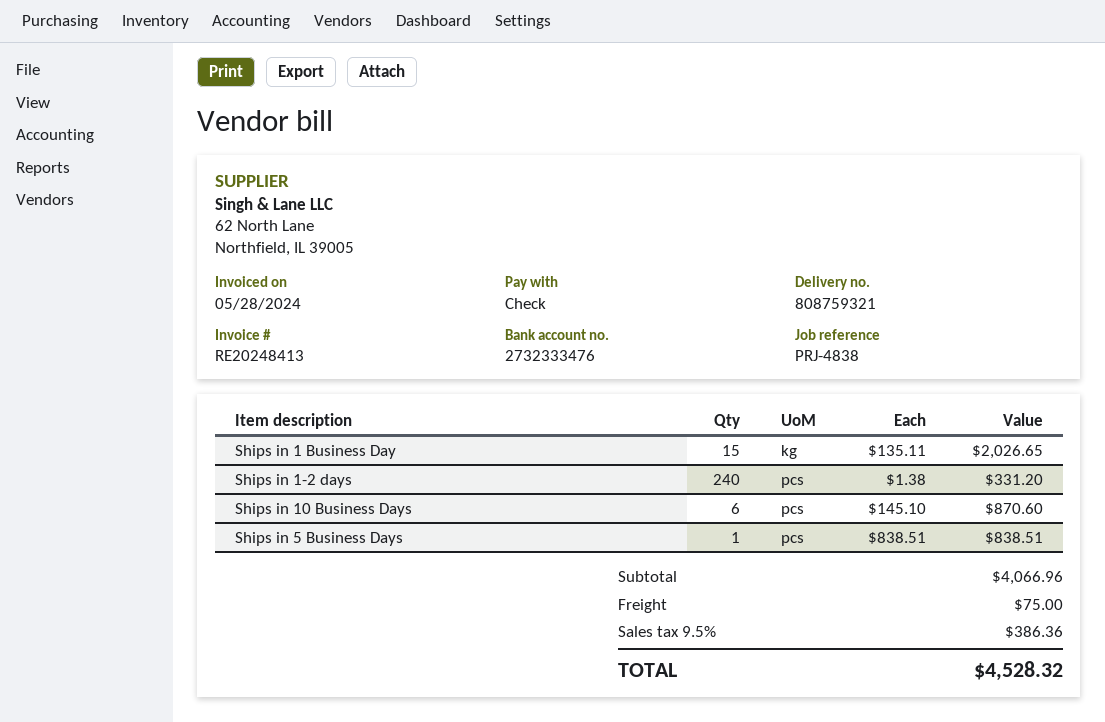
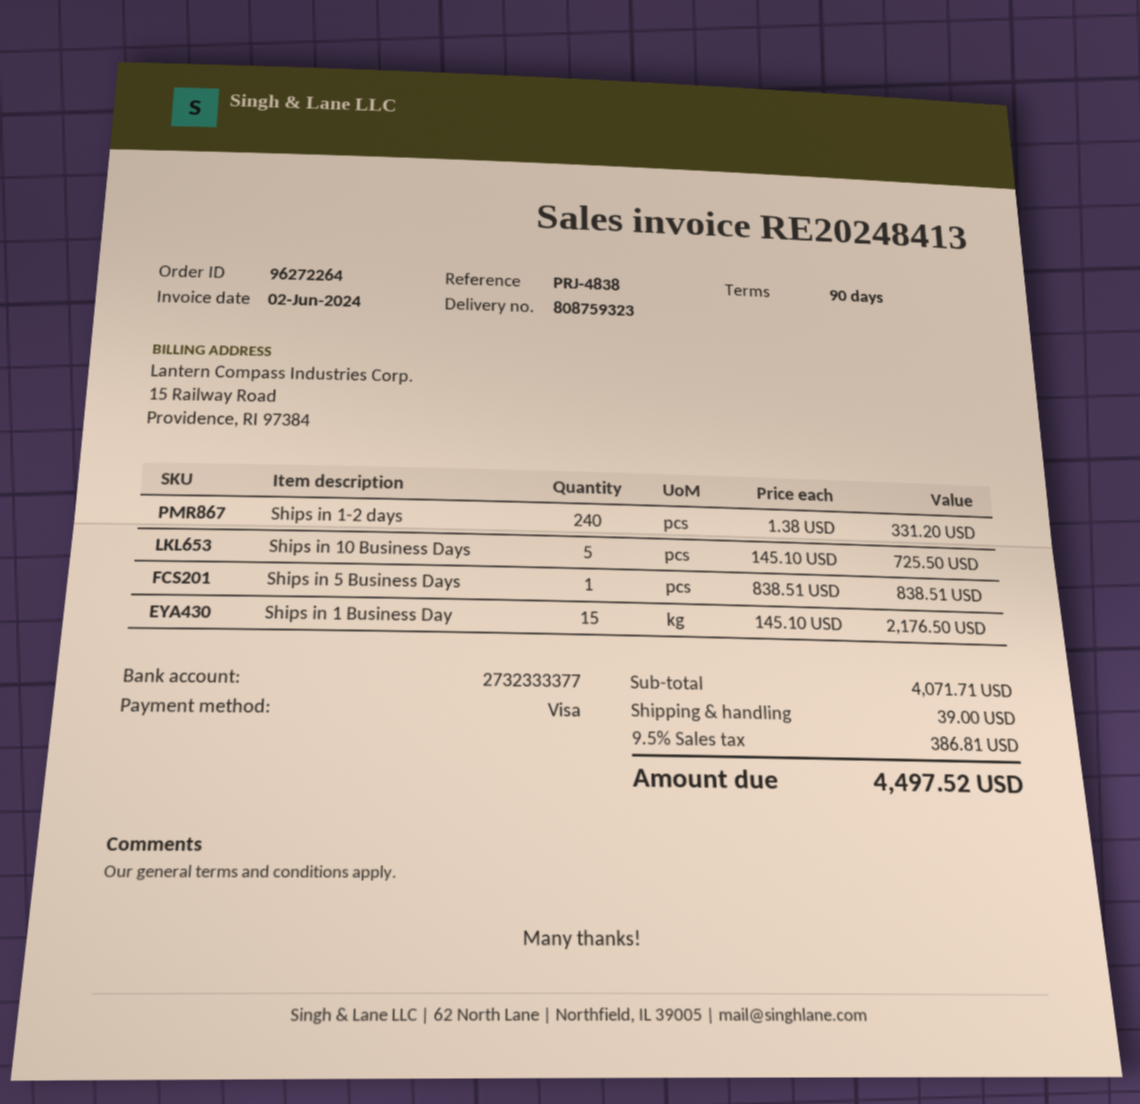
delivery note number: 808759321 -> 808759323
invoice date: 2024-05-28 -> 2024-06-02
payment method: cheque -> Visa
bank account: 2732333476 -> 2732333377
Ships in 1 Business Day: 15 x 135.11 = 2026.65 -> 15 x 145.10 = 2176.50
Ships in 10 Business Days: 6 x 145.10 = 870.60 -> 5 x 145.10 = 725.50
subtotal: 4066.96 -> 4071.71
shipping: 75.00 -> 39.00
tax: 9.5% = 386.36 -> 9.5% = 386.81
total: 4528.32 -> 4497.52

